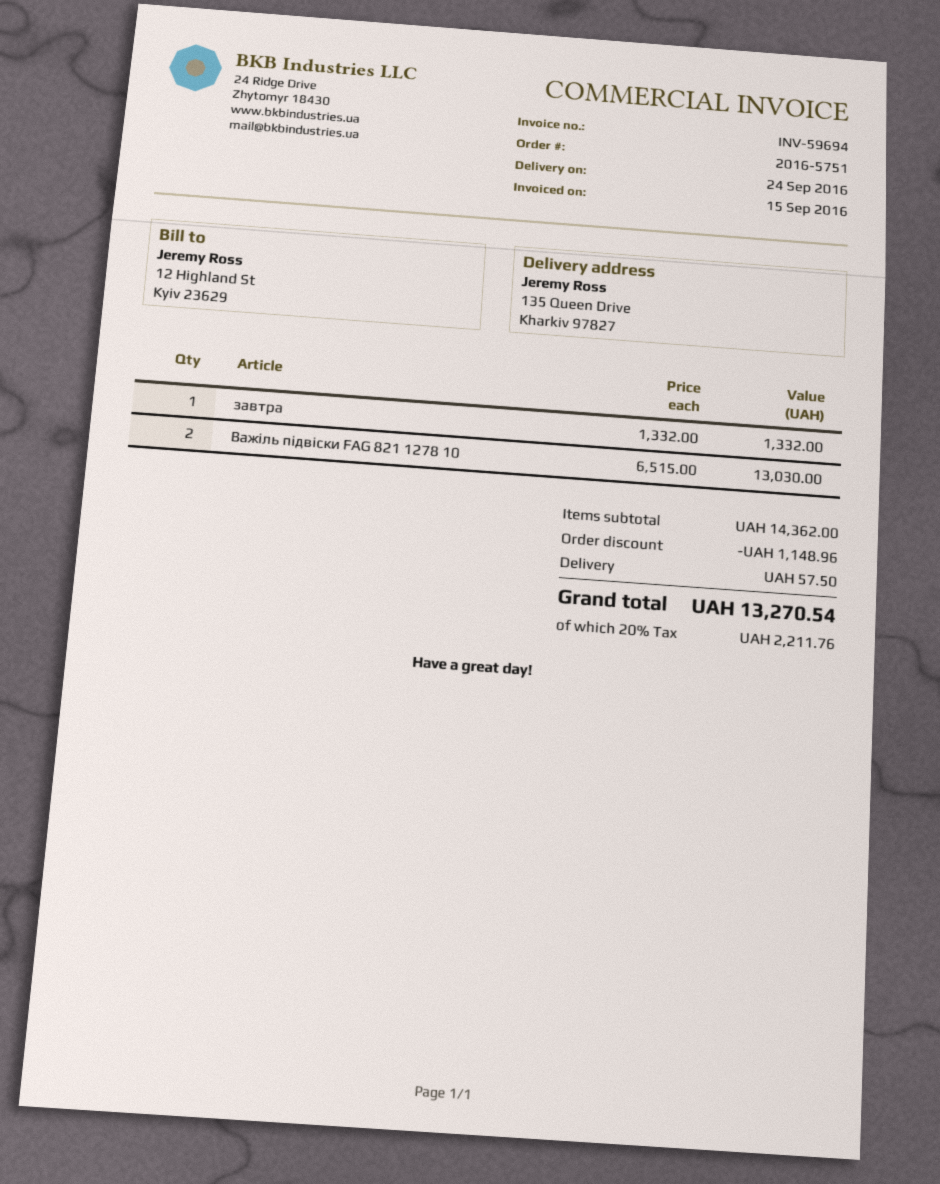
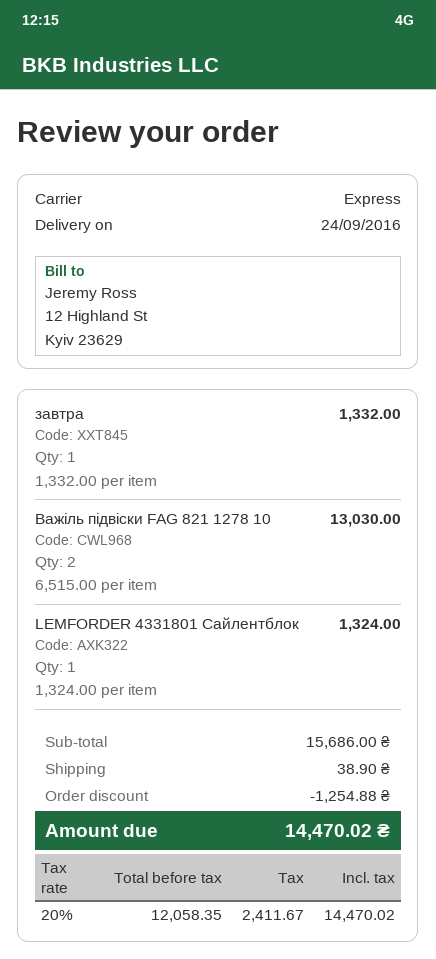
LEMFORDER 4331801 Сайлентблок: none -> 1 x 1324.00 = 1324.00
subtotal: 14362.00 -> 15686.00
discount: 1148.96 -> 1254.88
shipping: 57.50 -> 38.90
tax: 20% = 2211.76 -> 20% = 2411.67
total: 13270.54 -> 14470.02

